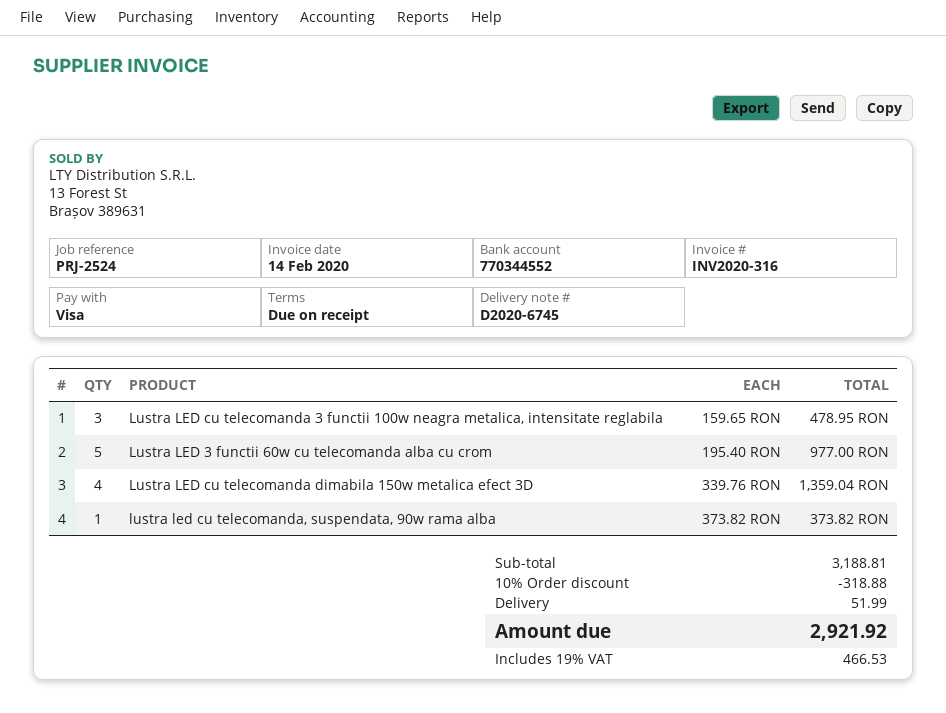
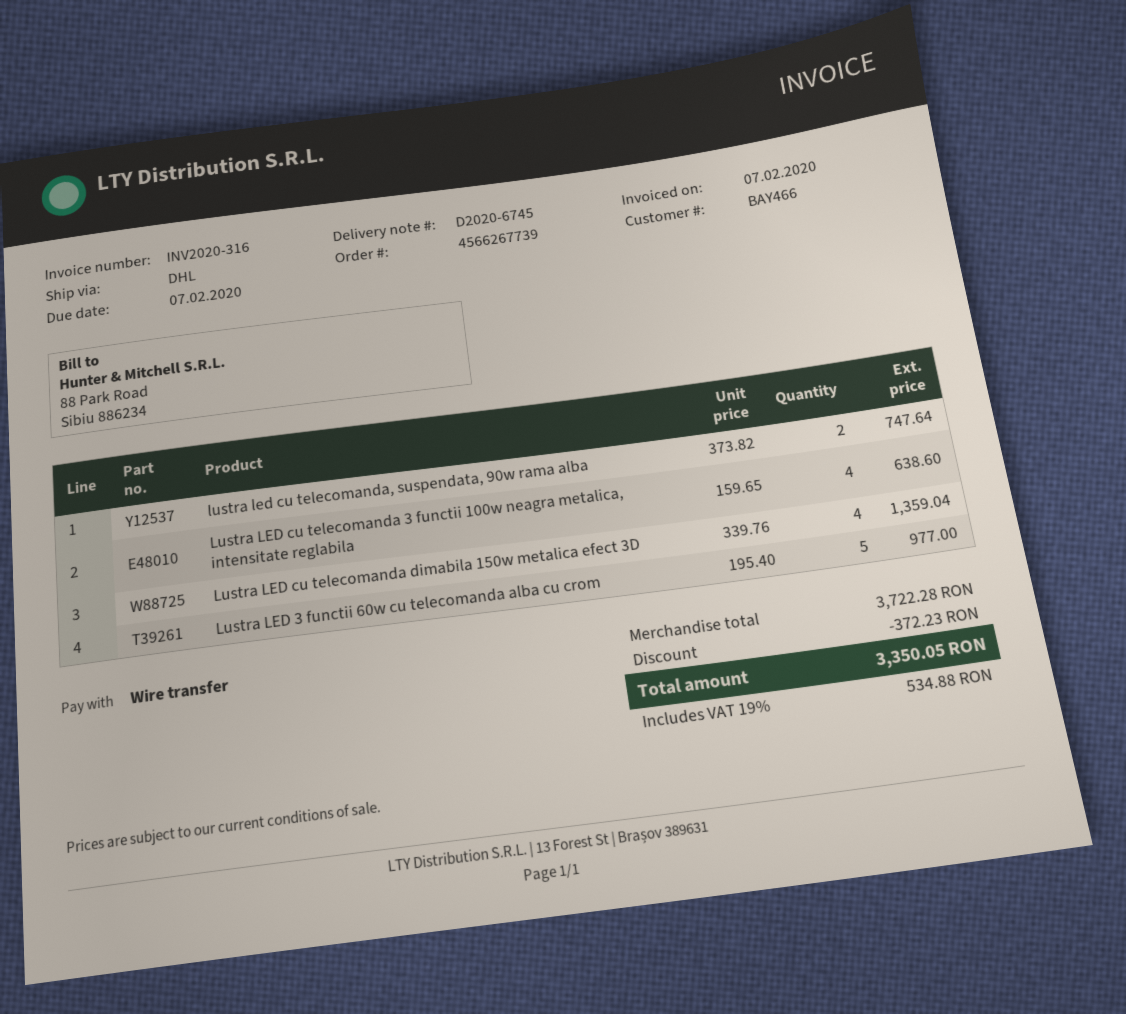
invoice date: 2020-02-14 -> 2020-02-07
payment method: Visa -> bank transfer
Lustra LED cu telecomanda 3 functii 100w neagra metalica, intensitate reglabila: 3 x 159.65 = 478.95 -> 4 x 159.65 = 638.60
lustra led cu telecomanda, suspendata, 90w rama alba: 1 x 373.82 = 373.82 -> 2 x 373.82 = 747.64
subtotal: 3188.81 -> 3722.28
discount: 318.88 -> 372.23
shipping: 51.99 -> none
tax: 19% = 466.53 -> 19% = 534.88
total: 2921.92 -> 3350.05

